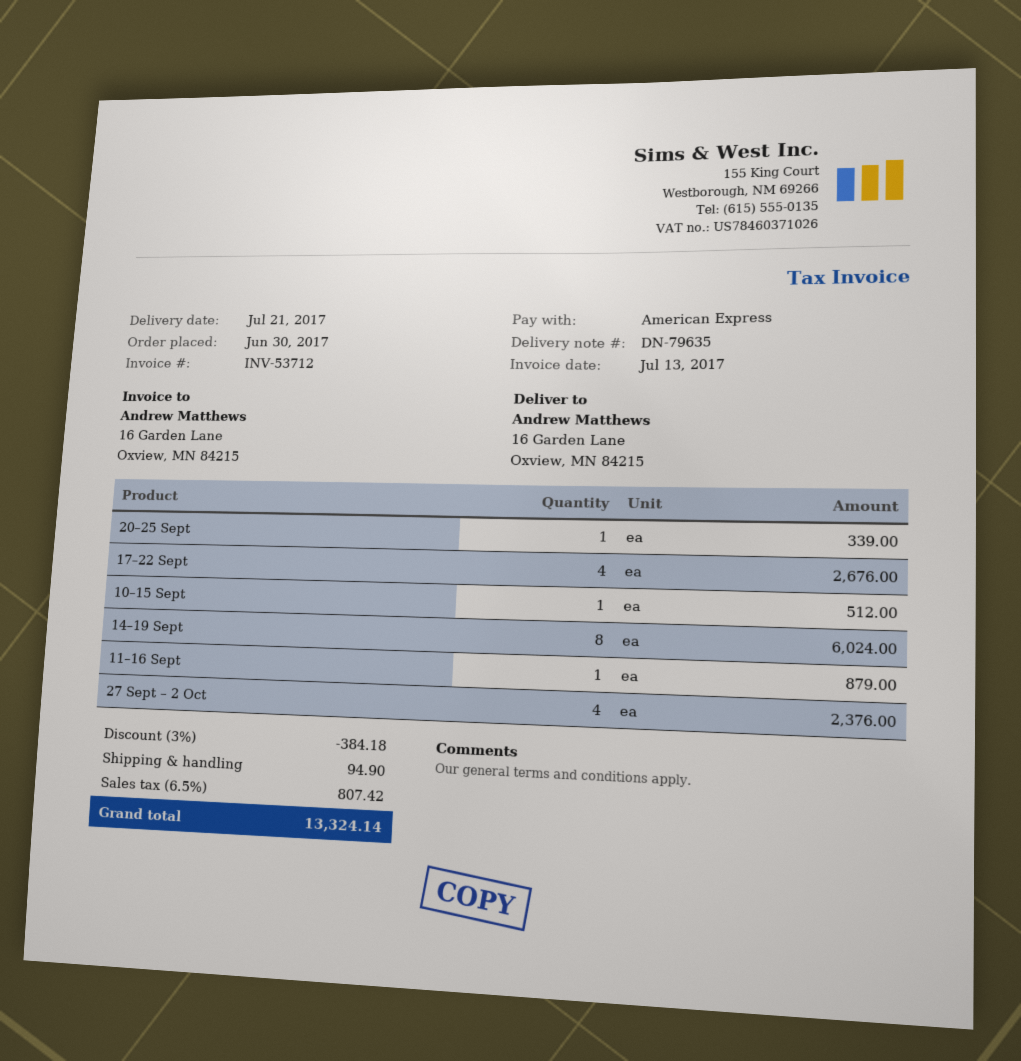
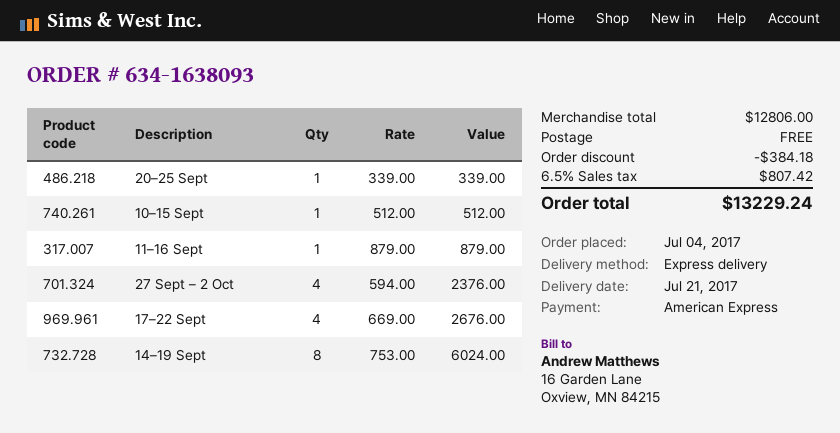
order date: 2017-06-30 -> 2017-07-04
shipping: 94.90 -> 0.00
total: 13324.14 -> 13229.24

